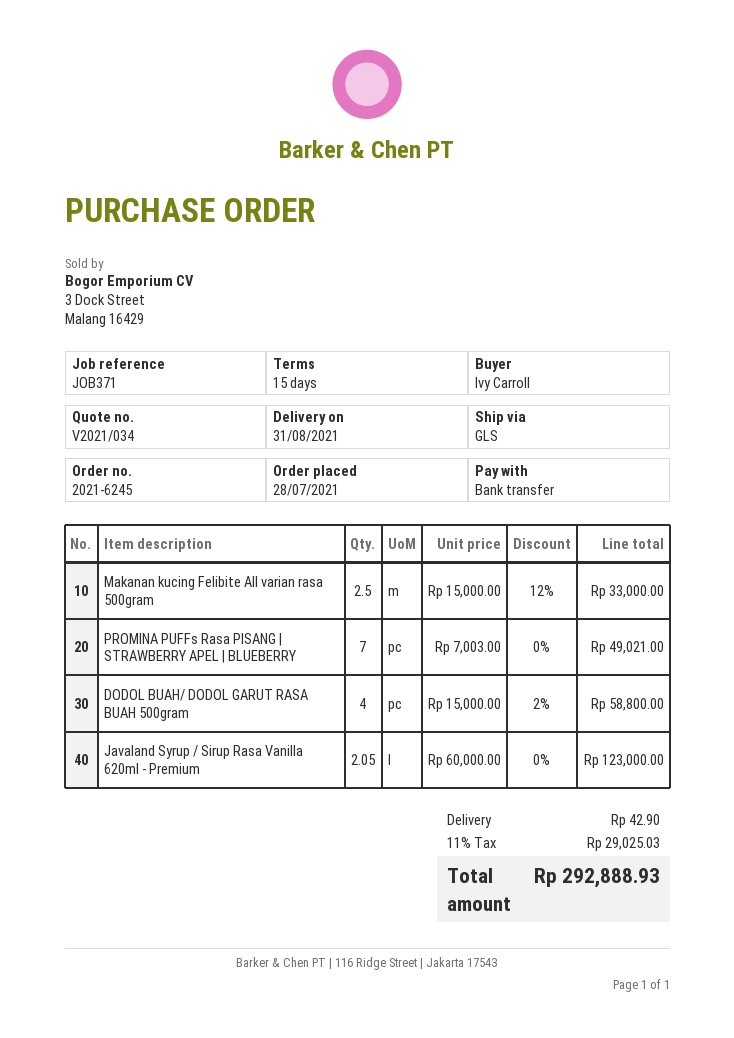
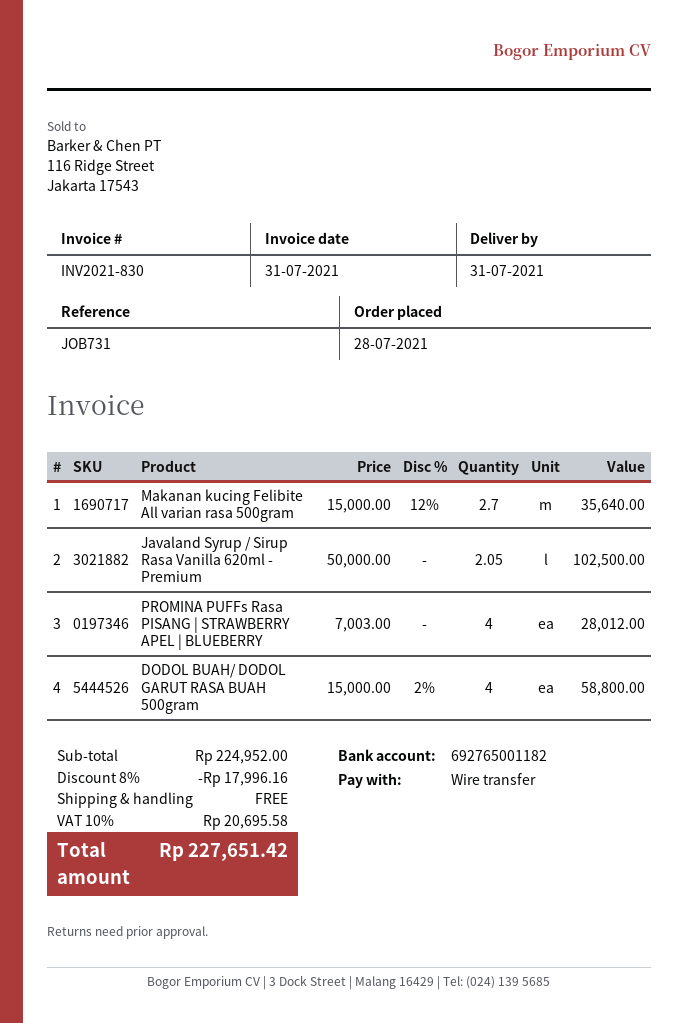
delivery date: 2021-08-31 -> 2021-07-31
reference: JOB371 -> JOB731
Makanan kucing Felibite All varian rasa 500gram: 2.5 x 15000.00 - 12% = 33000.00 -> 2.7 x 15000.00 - 12% = 35640.00
PROMINA PUFFs Rasa PISANG | STRAWBERRY APEL | BLUEBERRY: 7 x 7003.00 = 49021.00 -> 4 x 7003.00 = 28012.00
Javaland Syrup / Sirup Rasa Vanilla 620ml - Premium: 2.05 x 60000.00 = 123000.00 -> 2.05 x 50000.00 = 102500.00
discount: none -> 8% = 17996.16
shipping: 42.90 -> 0.00
tax: 11% = 29025.03 -> 10% = 20695.58
total: 292888.93 -> 227651.42

